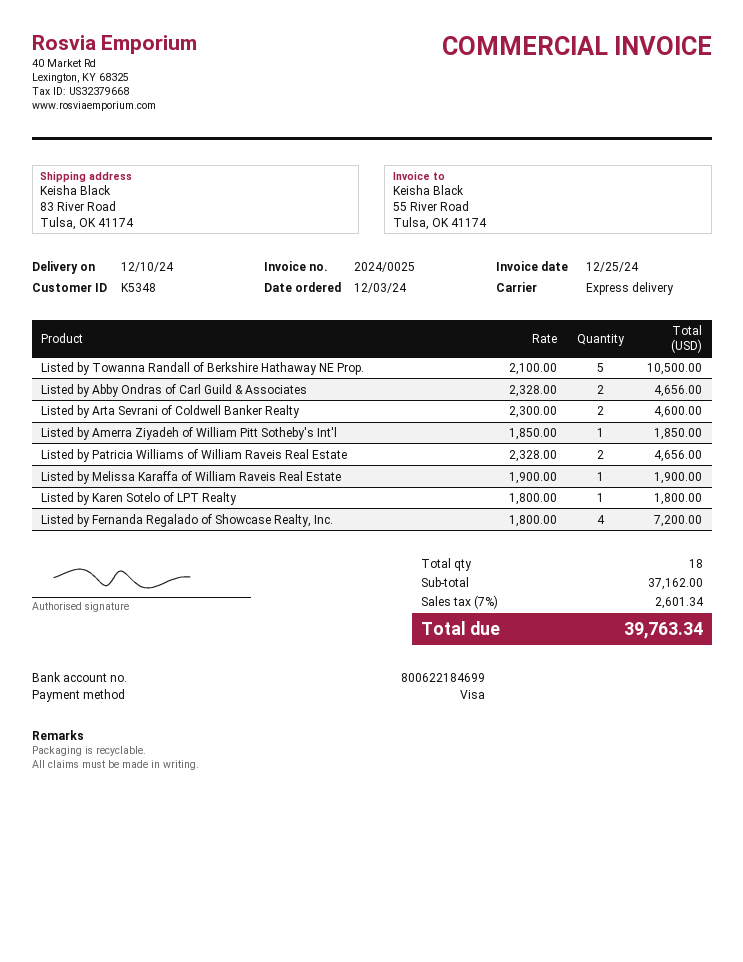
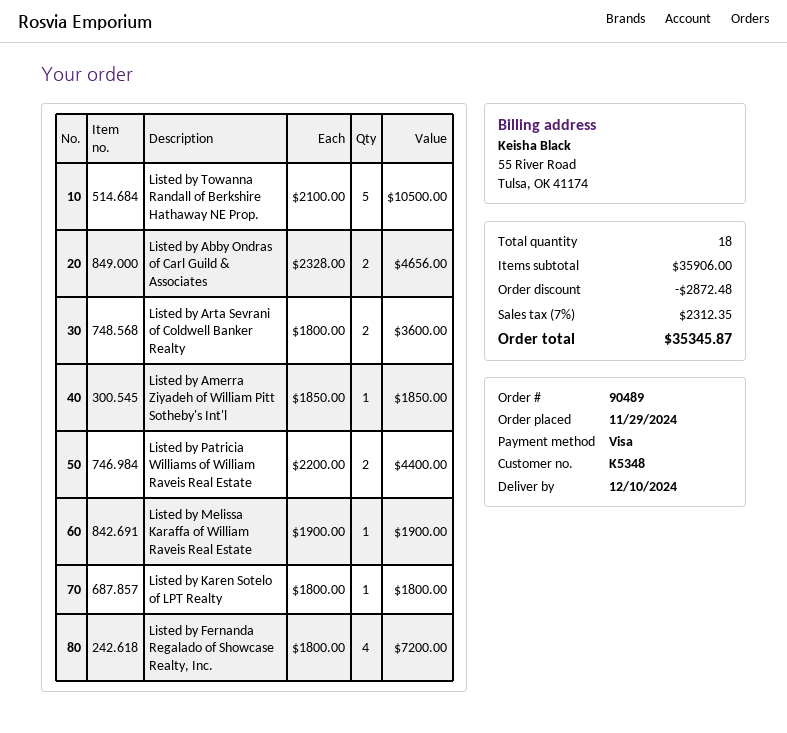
order date: 2024-12-03 -> 2024-11-29
Listed by Arta Sevrani of Coldwell Banker Realty: 2 x 2300.00 = 4600.00 -> 2 x 1800.00 = 3600.00
Listed by Patricia Williams of William Raveis Real Estate: 2 x 2328.00 = 4656.00 -> 2 x 2200.00 = 4400.00
subtotal: 37162.00 -> 35906.00
discount: none -> 2872.48
tax: 7% = 2601.34 -> 7% = 2312.35
total: 39763.34 -> 35345.87

